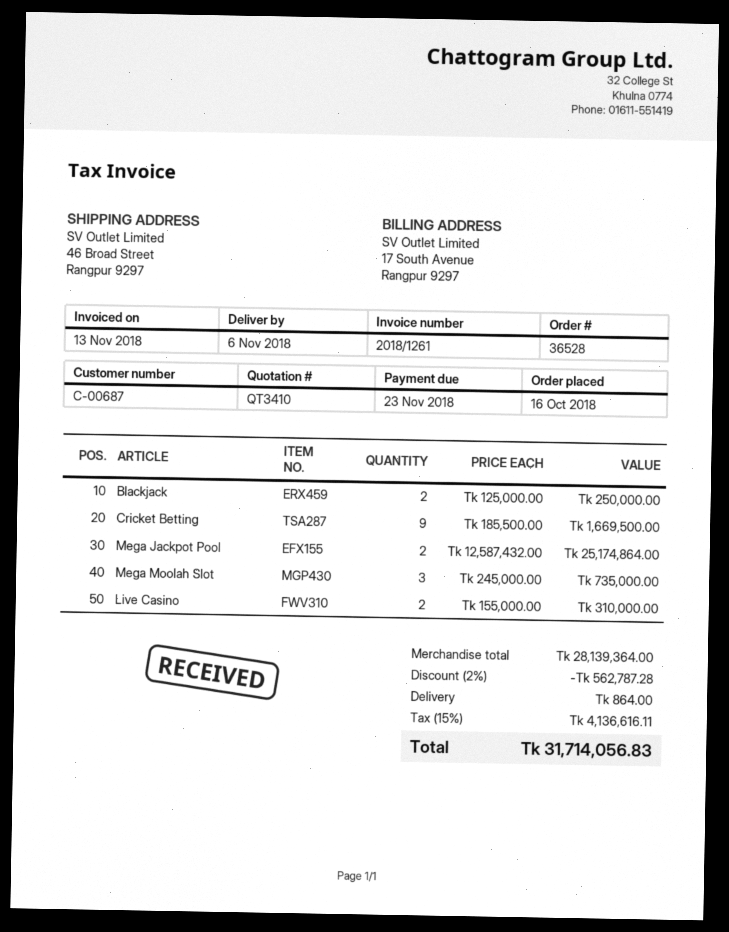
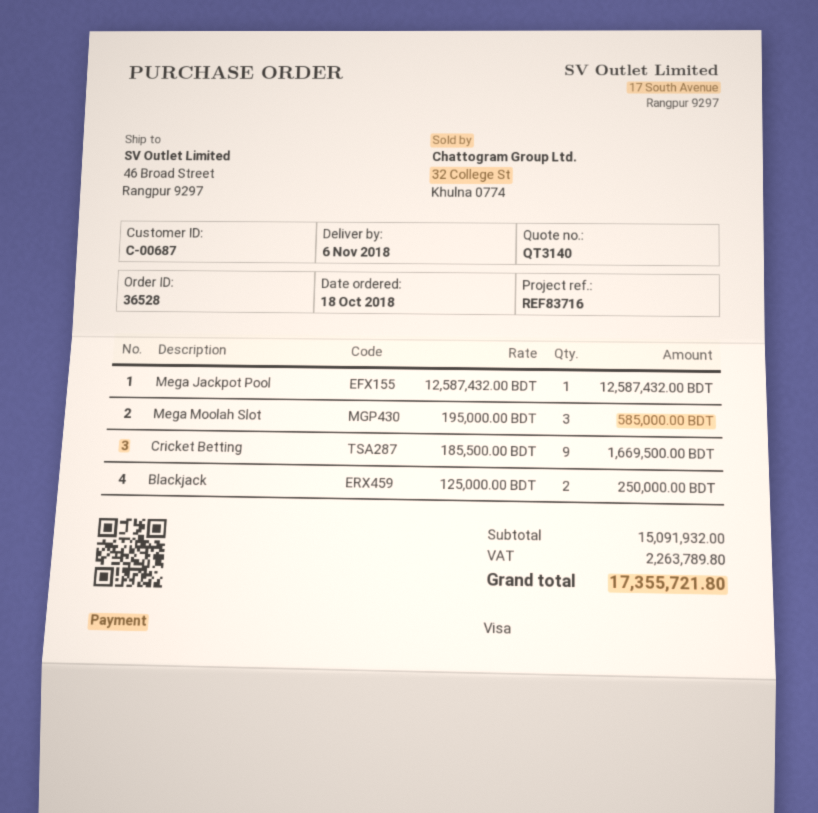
quote number: QT3410 -> QT3140
order date: 2018-10-16 -> 2018-10-18
Mega Jackpot Pool: 2 x 12587432.00 = 25174864.00 -> 1 x 12587432.00 = 12587432.00
Mega Moolah Slot: 3 x 245000.00 = 735000.00 -> 3 x 195000.00 = 585000.00
Live Casino: 2 x 155000.00 = 310000.00 -> none
subtotal: 28139364.00 -> 15091932.00
discount: 2% = 562787.28 -> none
shipping: 864.00 -> none
tax: 4136616.11 -> 2263789.80
total: 31714056.83 -> 17355721.80

